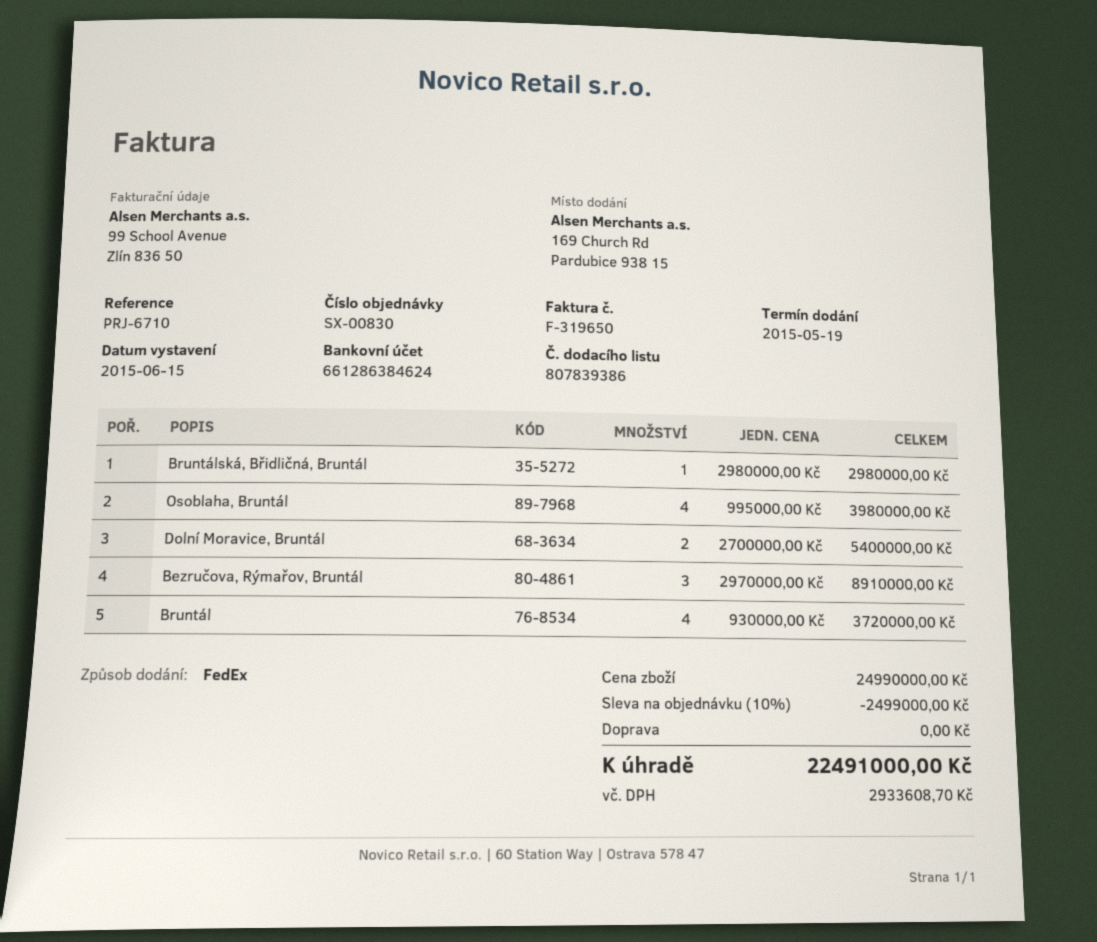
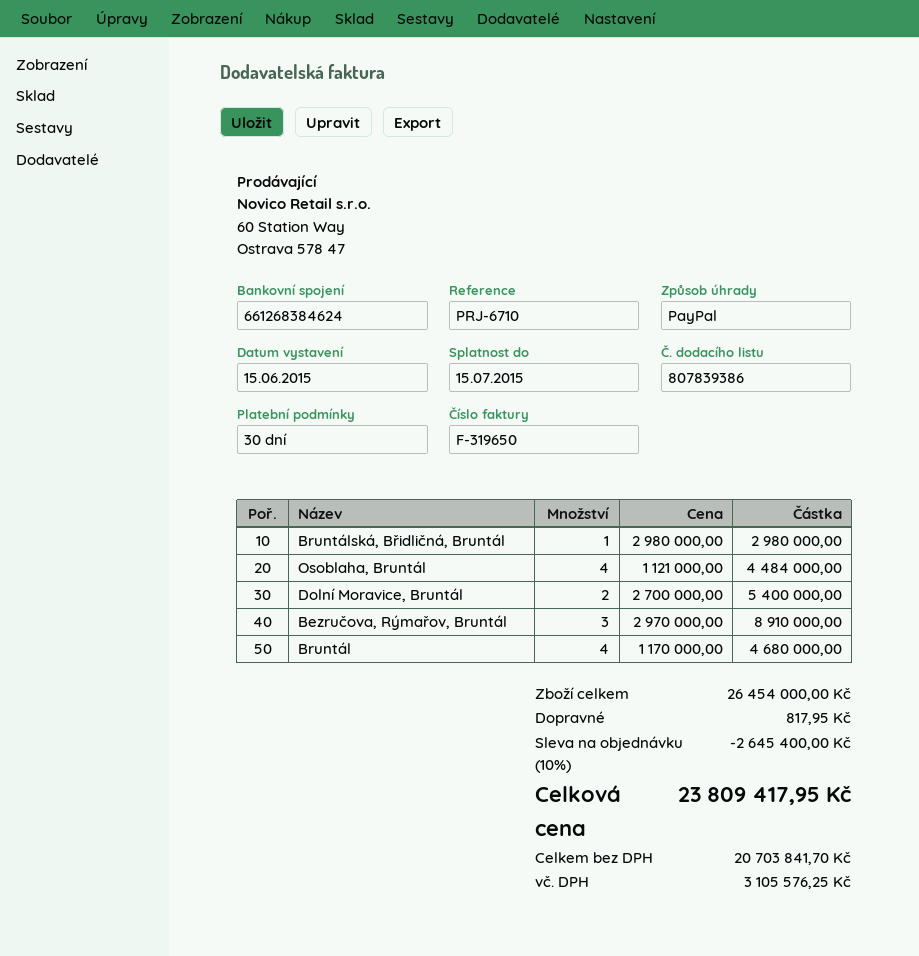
bank account: 661286384624 -> 661268384624
Osoblaha, Bruntál: 4 x 995000.00 = 3980000.00 -> 4 x 1121000.00 = 4484000.00
Bruntál: 4 x 930000.00 = 3720000.00 -> 4 x 1170000.00 = 4680000.00
subtotal: 24990000.00 -> 26454000.00
discount: 10% = 2499000.00 -> 10% = 2645400.00
shipping: 0.00 -> 817.95
tax: 2933608.70 -> 3105576.25
total: 22491000.00 -> 23809417.95

